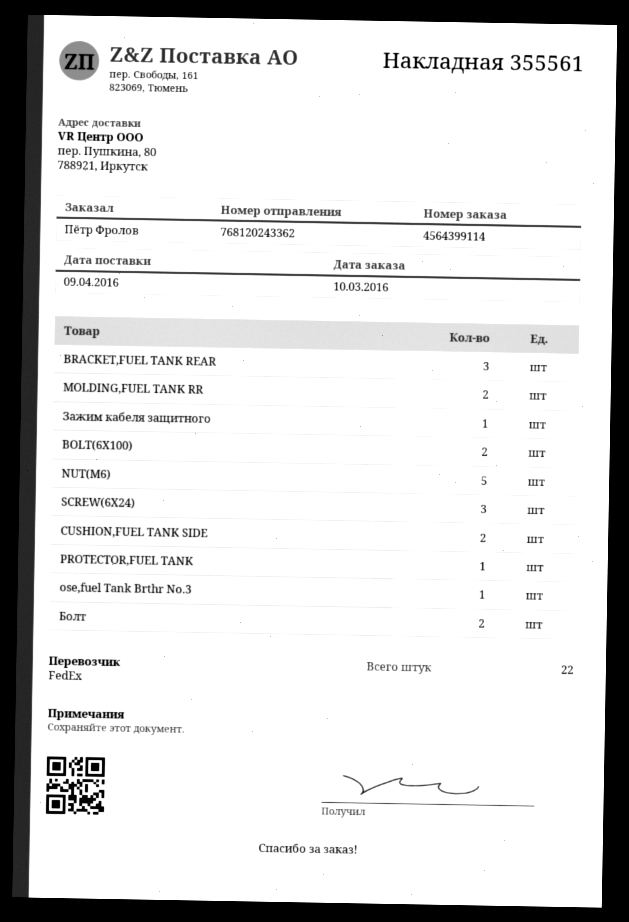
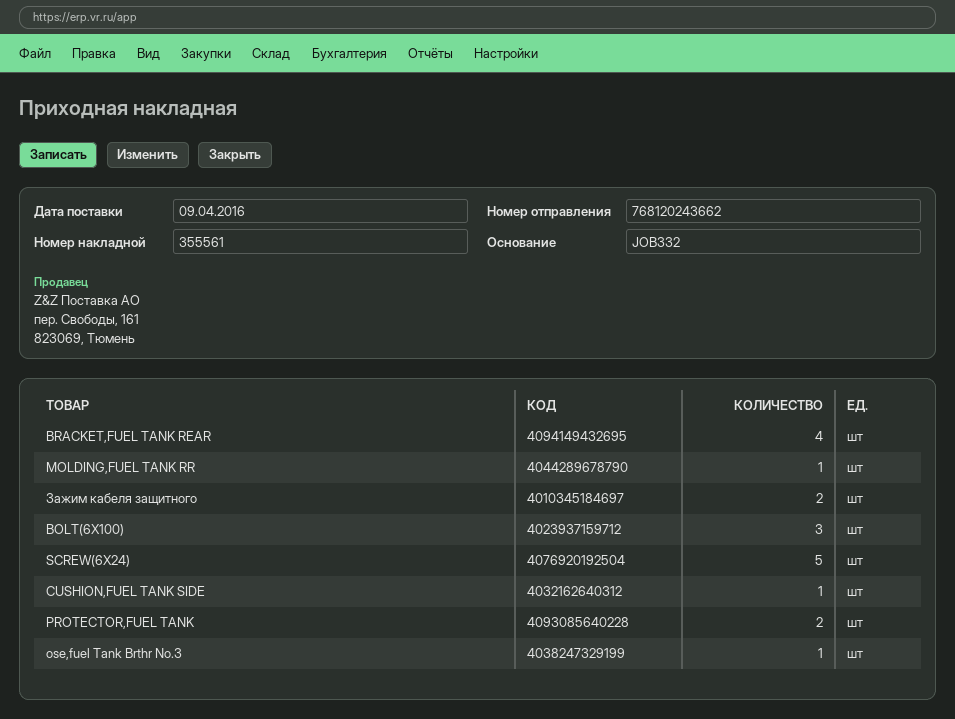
tracking number: 768120243362 -> 768120243662
BRACKET,FUEL TANK REAR: 3 -> 4
MOLDING,FUEL TANK RR: 2 -> 1
Зажим кабеля защитного: 1 -> 2
BOLT(6X100): 2 -> 3
NUT(M6): 5 -> none
SCREW(6X24): 3 -> 5
CUSHION,FUEL TANK SIDE: 2 -> 1
PROTECTOR,FUEL TANK: 1 -> 2
Болт: 2 -> none

